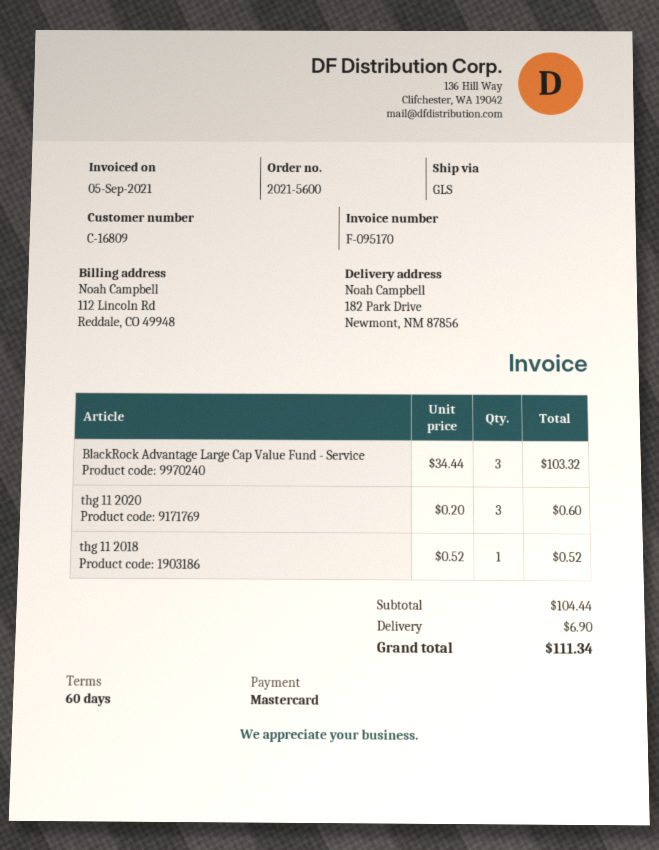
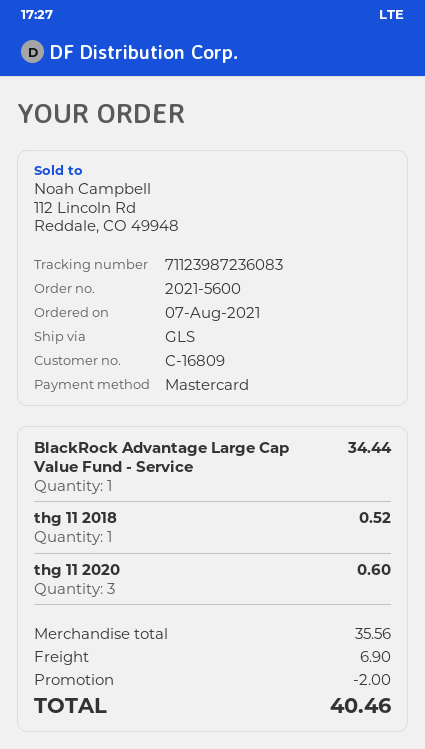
BlackRock Advantage Large Cap Value Fund - Service: 3 for 103.32 -> 1 for 34.44
subtotal: 104.44 -> 35.56
discount: none -> 2.00
total: 111.34 -> 40.46

